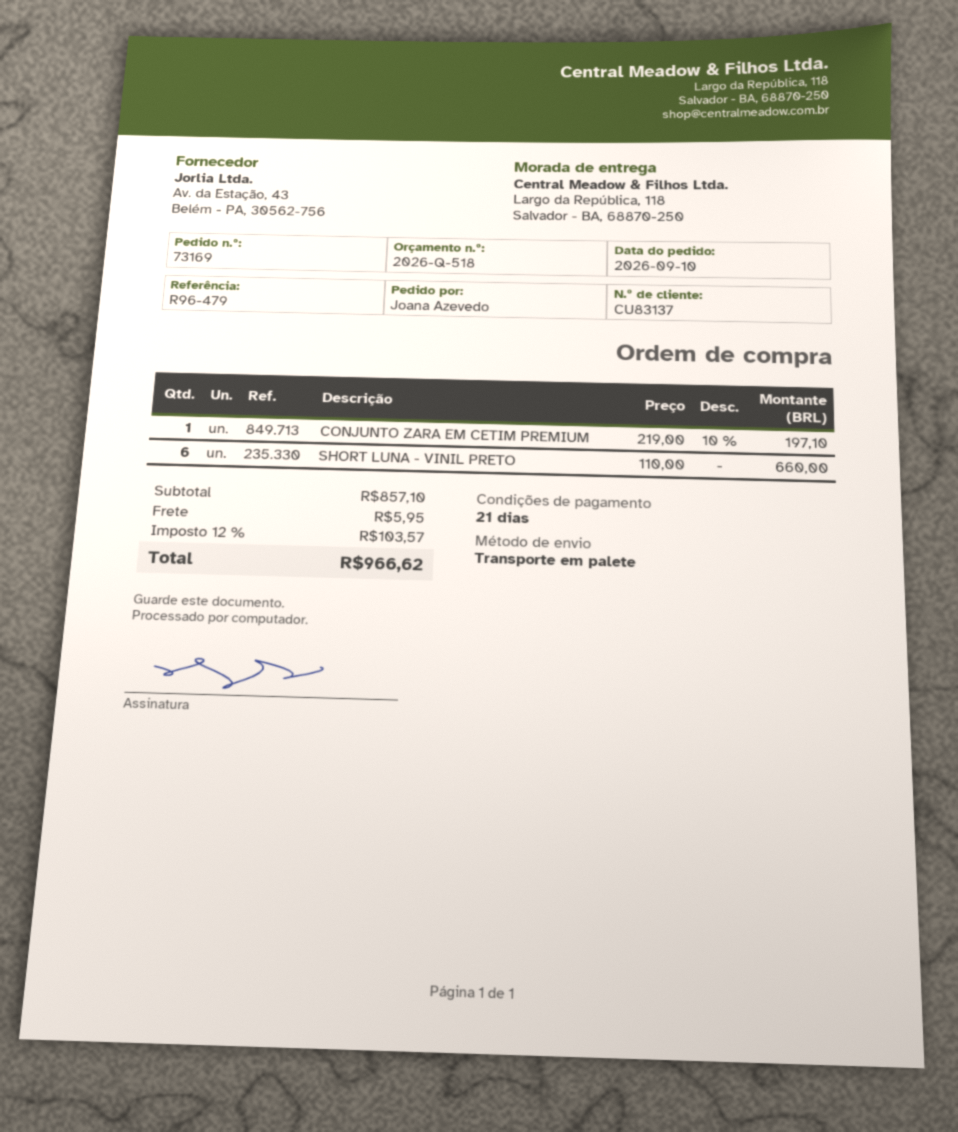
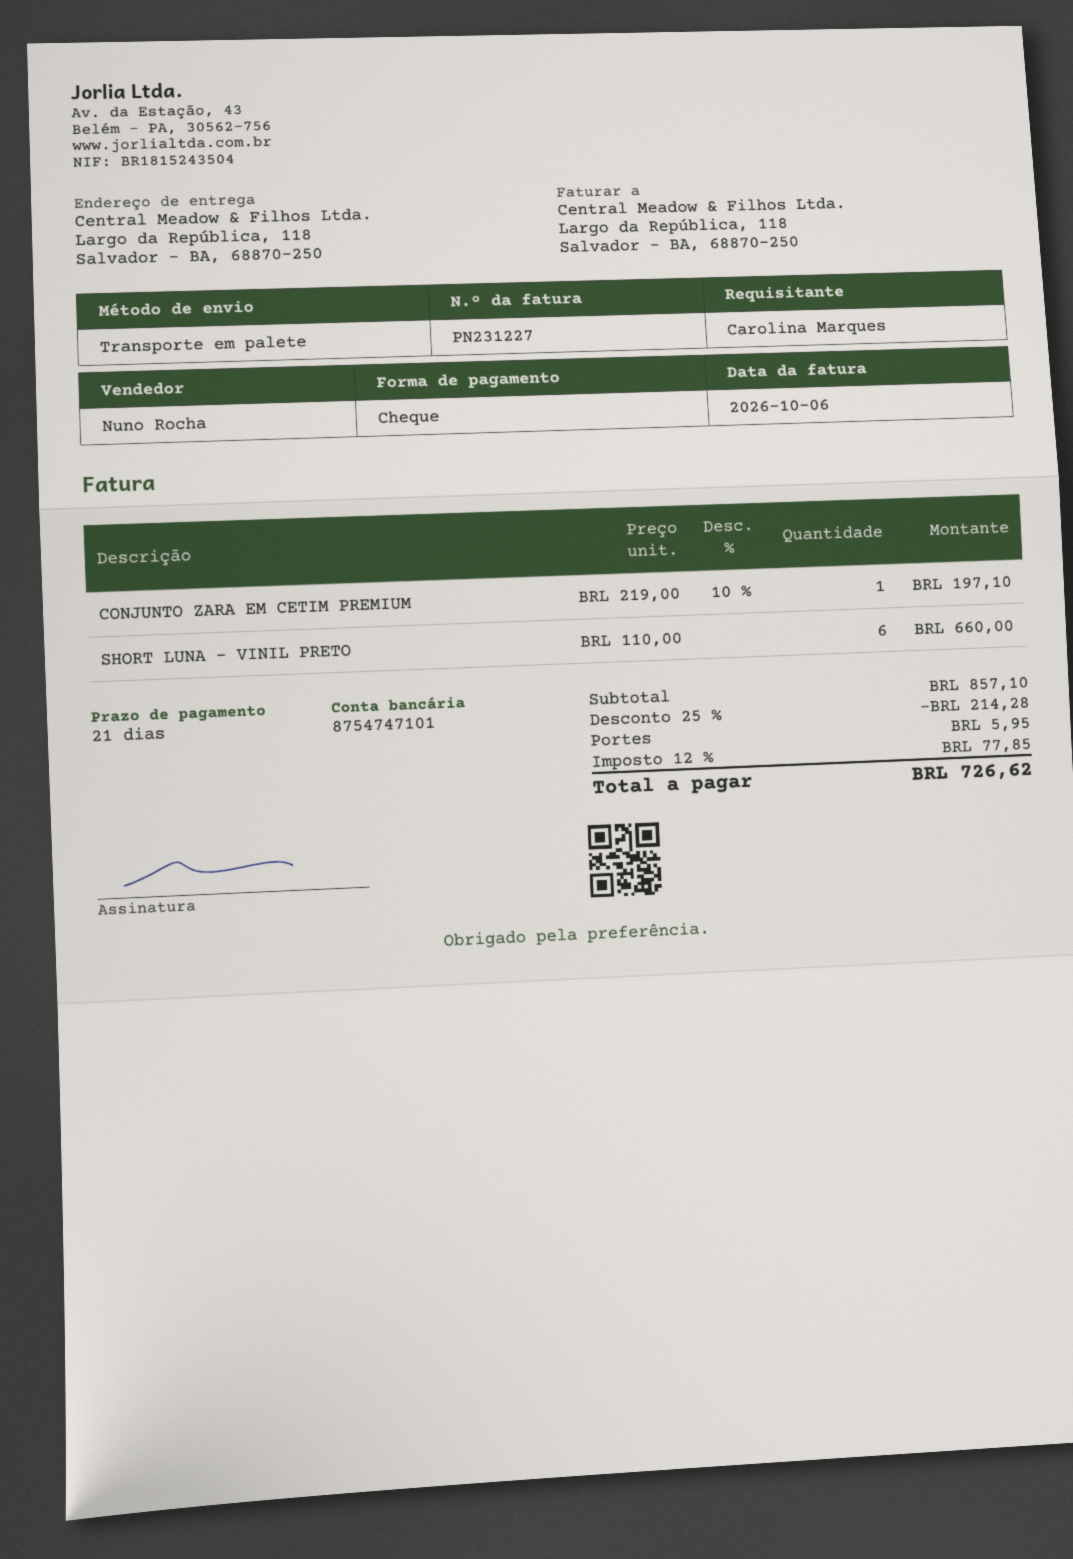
ordered by: Joana Azevedo -> Carolina Marques
discount: none -> 25% = 214.28
tax: 12% = 103.57 -> 12% = 77.85
total: 966.62 -> 726.62

